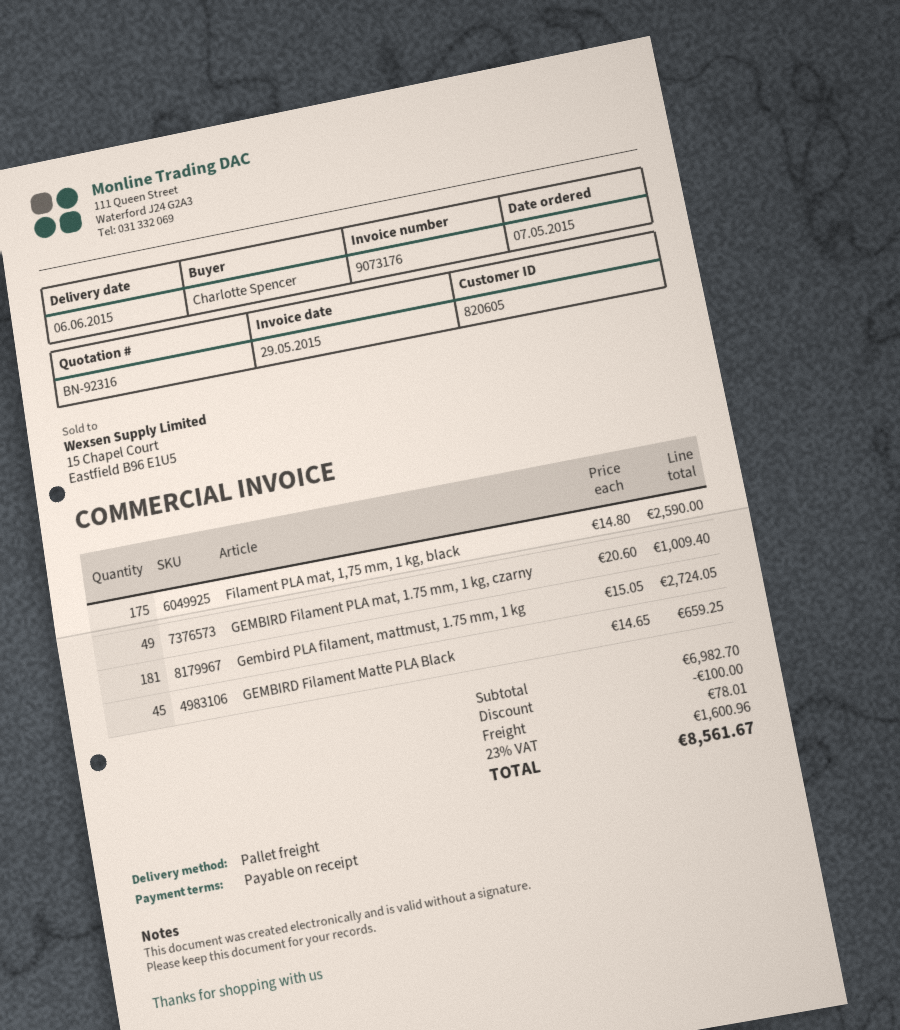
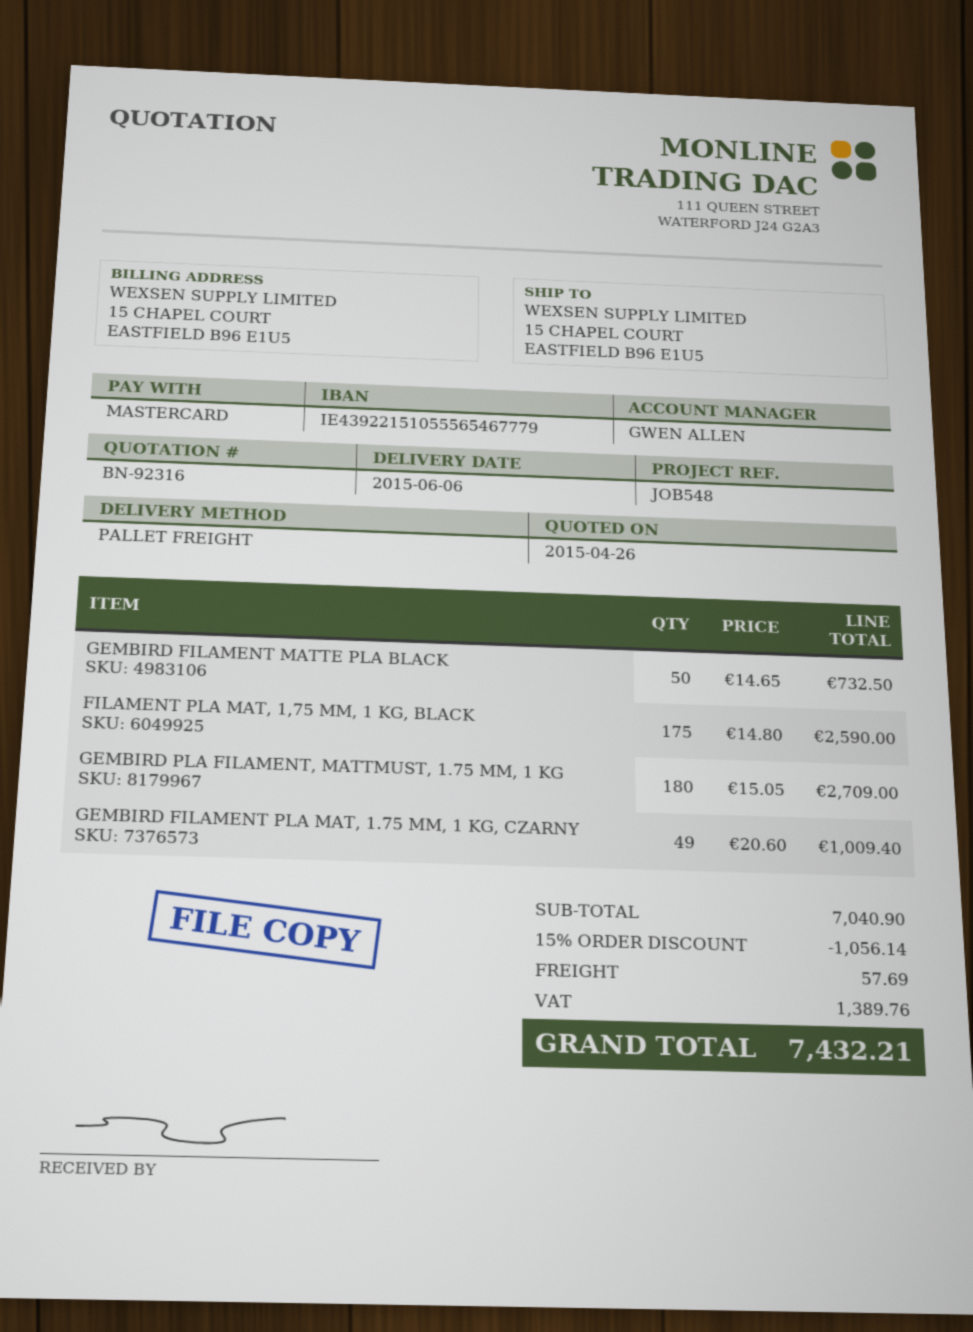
Gembird PLA filament, mattmust, 1.75 mm, 1 kg: 181 x 15.05 = 2724.05 -> 180 x 15.05 = 2709.00
GEMBIRD Filament Matte PLA Black: 45 x 14.65 = 659.25 -> 50 x 14.65 = 732.50
subtotal: 6982.70 -> 7040.90
discount: 100.00 -> 1056.14
shipping: 78.01 -> 57.69
tax: 1600.96 -> 1389.76
total: 8561.67 -> 7432.21

